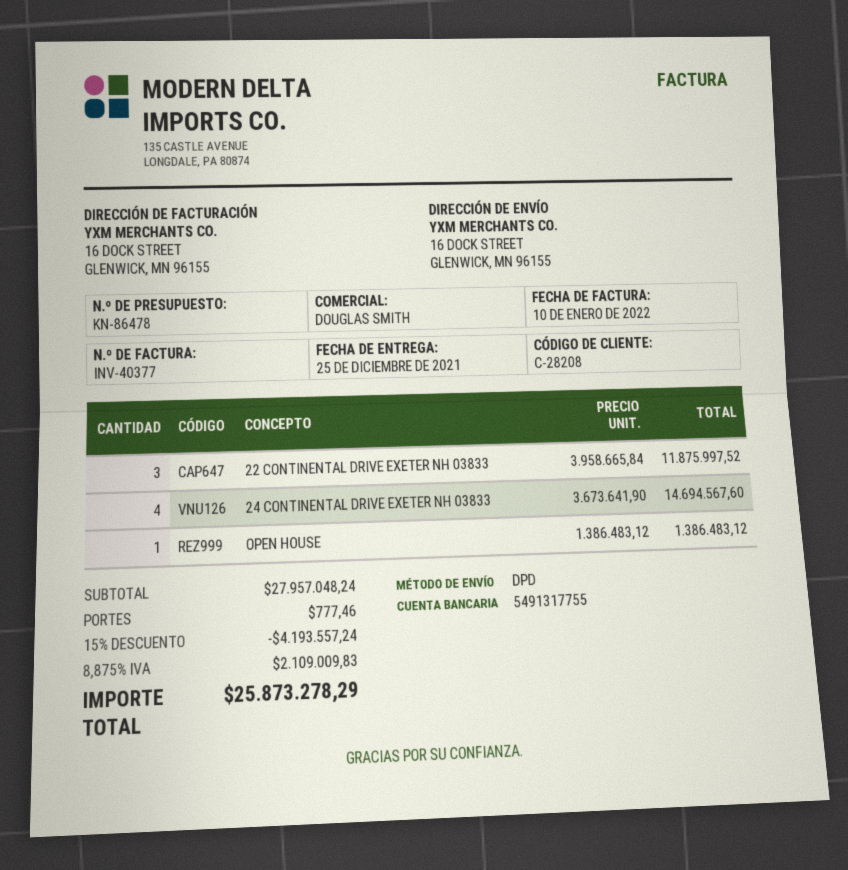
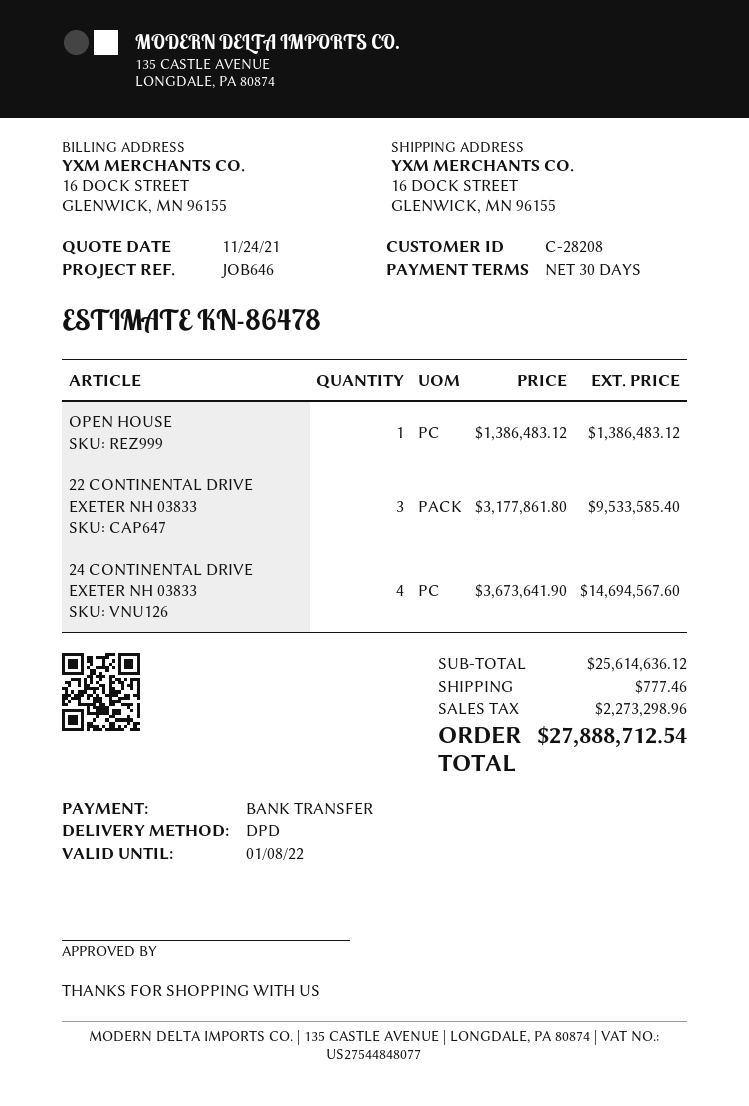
22 CONTINENTAL DRIVE EXETER NH 03833: 3 x 3958665.84 = 11875997.52 -> 3 x 3177861.80 = 9533585.40
subtotal: 27957048.24 -> 25614636.12
discount: 15% = 4193557.24 -> none
tax: 2109009.83 -> 2273298.96
total: 25873278.29 -> 27888712.54

